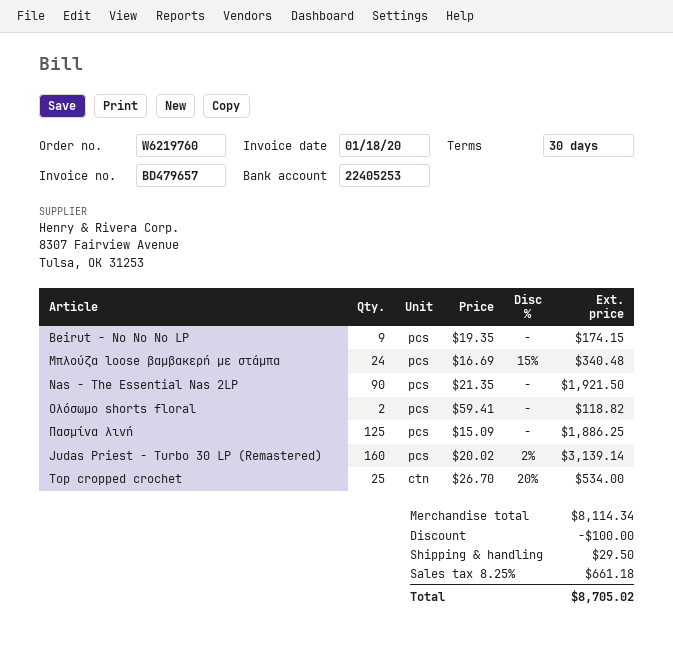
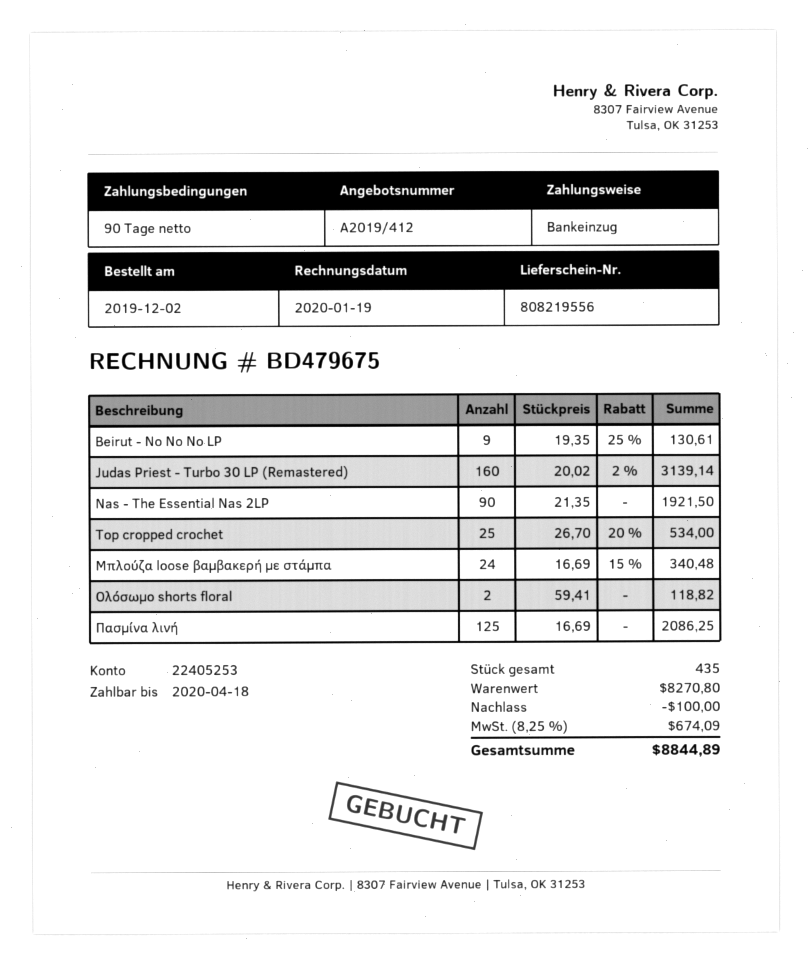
invoice number: BD479657 -> BD479675
invoice date: 2020-01-18 -> 2020-01-19
payment terms: 30 days -> 90 days
Beirut - No No No LP: 9 x 19.35 = 174.15 -> 9 x 19.35 - 25% = 130.61
Πασμίνα λινή: 125 x 15.09 = 1886.25 -> 125 x 16.69 = 2086.25
subtotal: 8114.34 -> 8270.80
shipping: 29.50 -> none
tax: 8.25% = 661.18 -> 8.25% = 674.09
total: 8705.02 -> 8844.89

